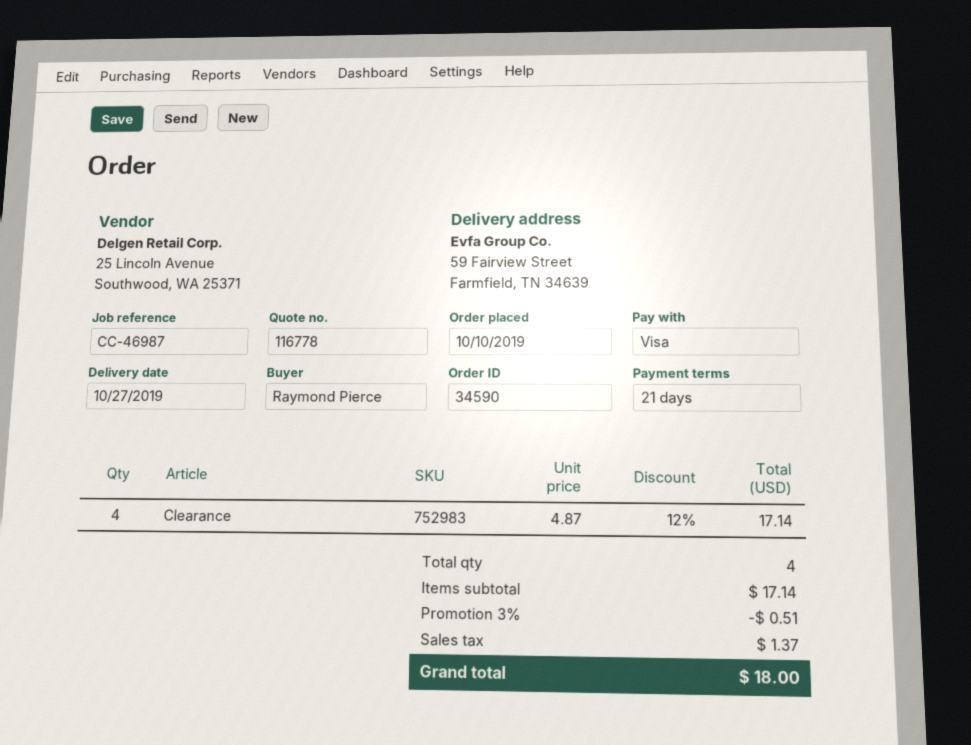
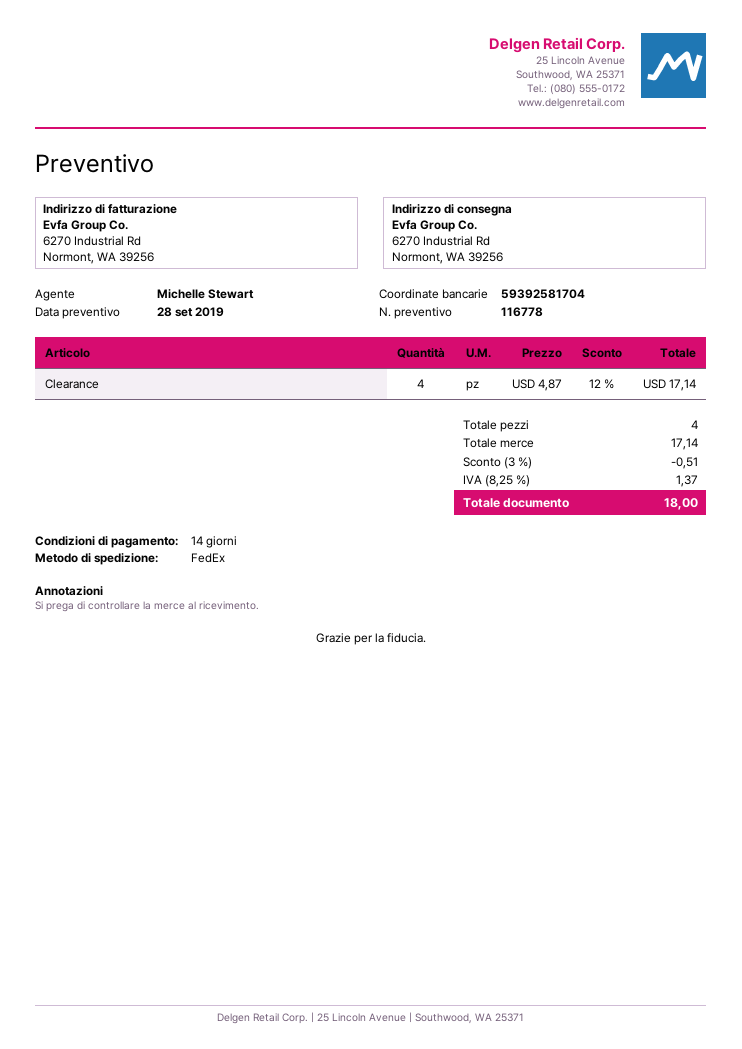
payment terms: 21 days -> 14 days
ship to: 59 Fairview Street, Farmfield, TN 34639 -> 6270 Industrial Rd, Normont, WA 39256

